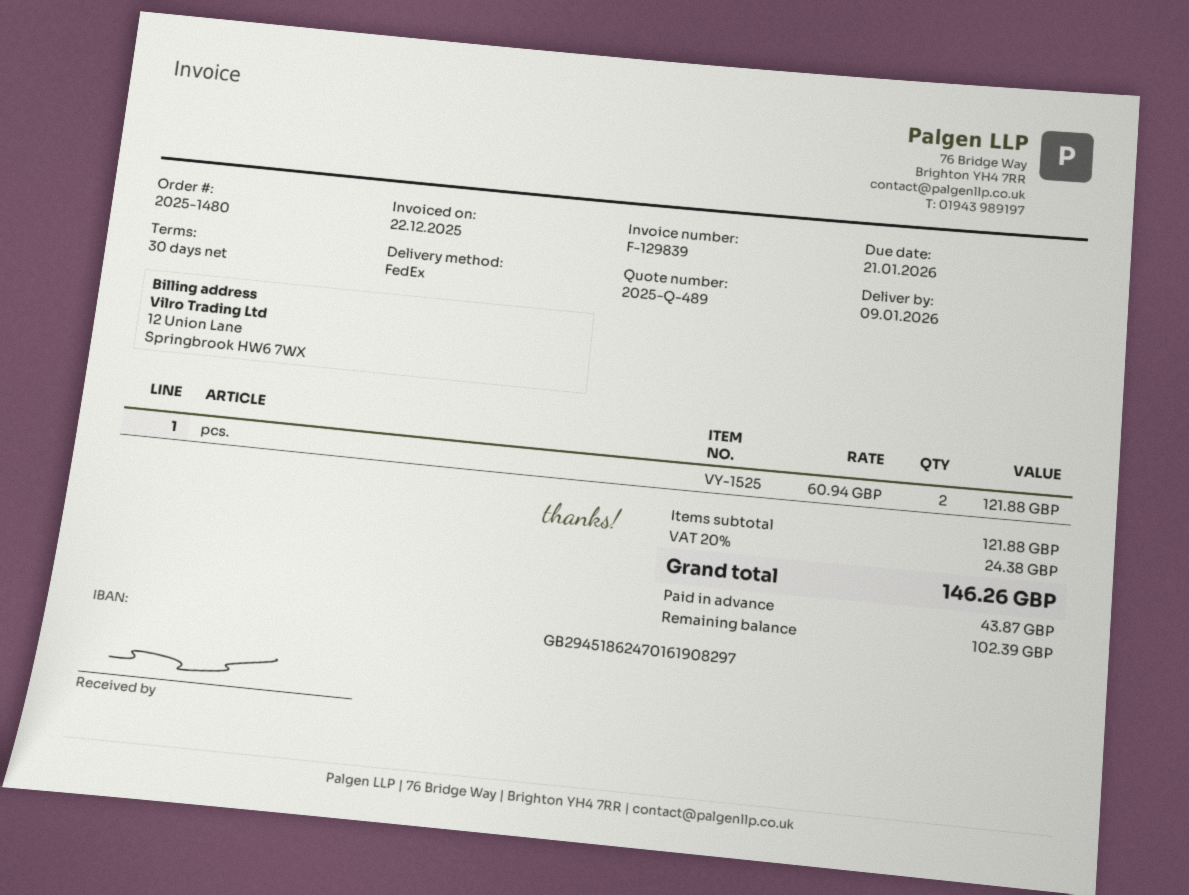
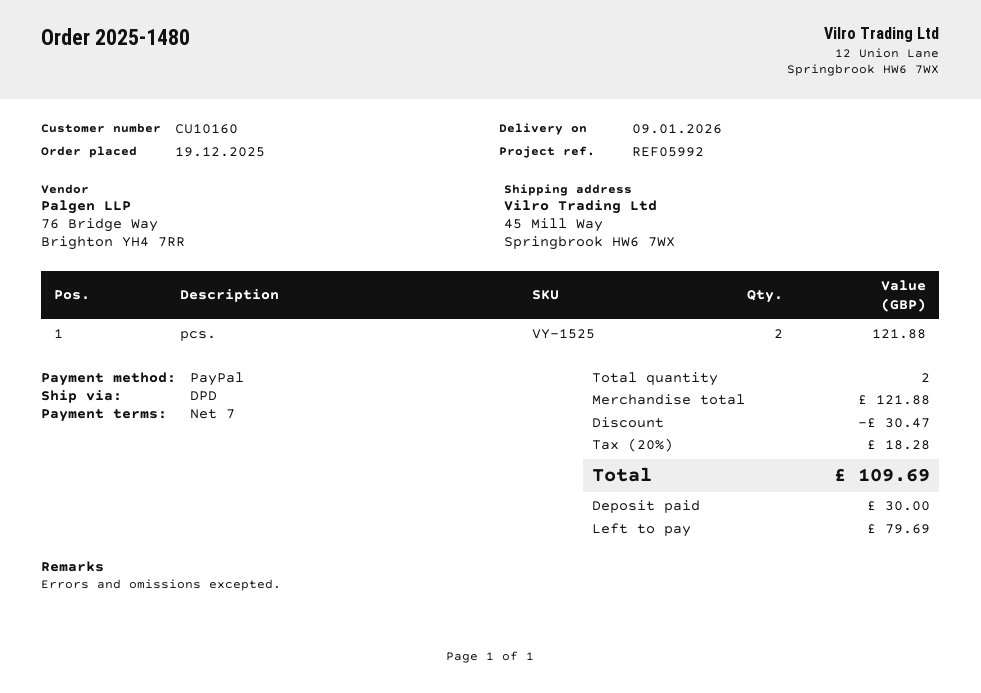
payment terms: 30 days -> 7 days
shipping method: FedEx -> DPD
discount: none -> 30.47
tax: 20% = 24.38 -> 20% = 18.28
total: 146.26 -> 109.69
deposit: 43.87 -> 30.00
balance: 102.39 -> 79.69

